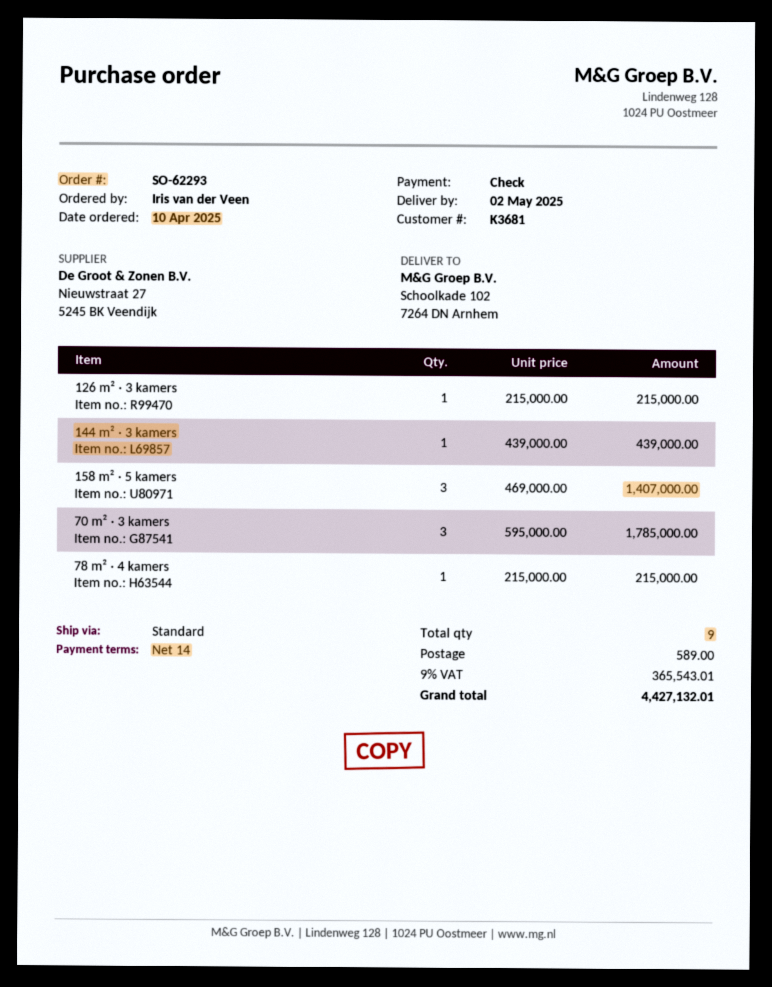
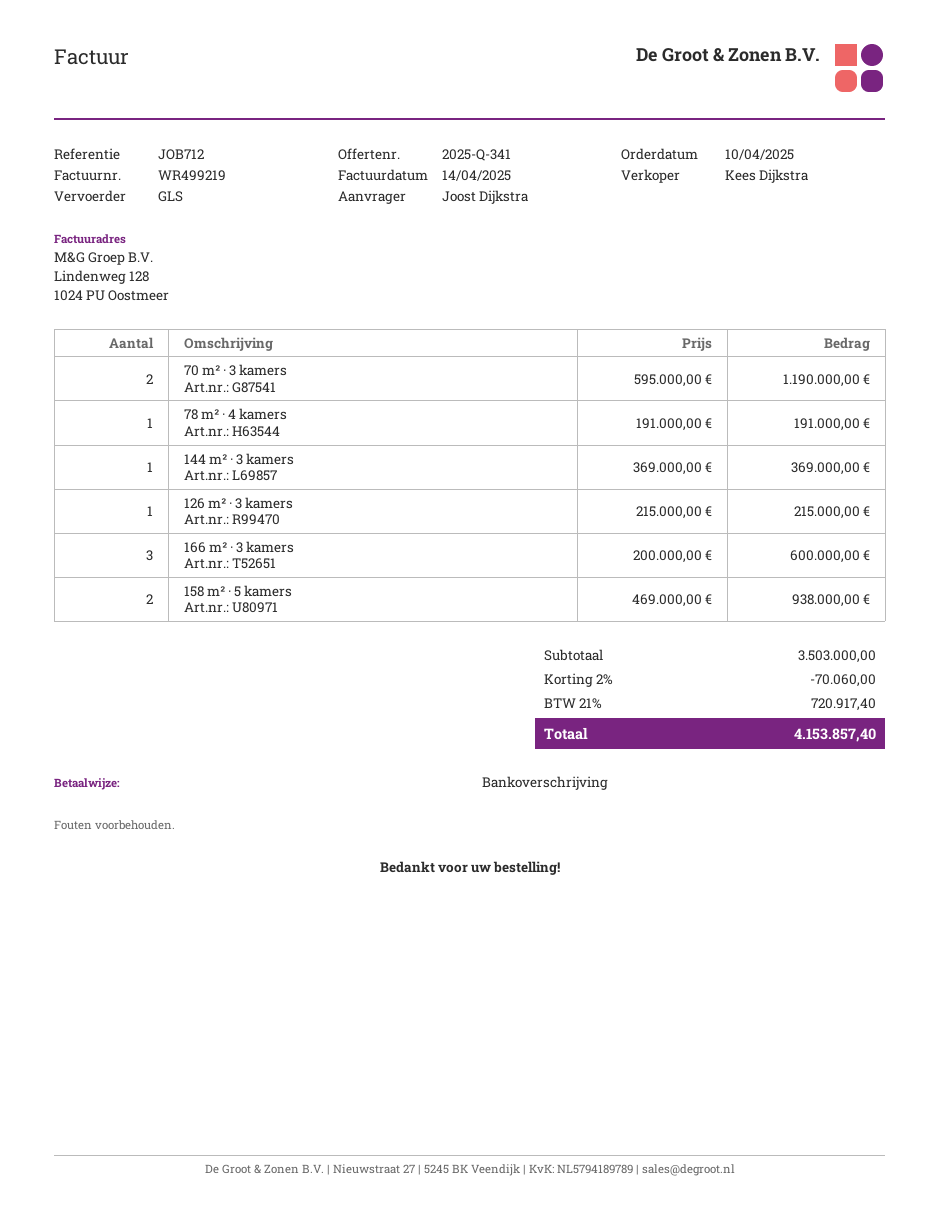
ordered by: Iris van der Veen -> Joost Dijkstra
payment method: cheque -> bank transfer
shipping method: standard -> GLS
144 m² · 3 kamers: 1 x 439000.00 = 439000.00 -> 1 x 369000.00 = 369000.00
158 m² · 5 kamers: 3 x 469000.00 = 1407000.00 -> 2 x 469000.00 = 938000.00
70 m² · 3 kamers: 3 x 595000.00 = 1785000.00 -> 2 x 595000.00 = 1190000.00
78 m² · 4 kamers: 1 x 215000.00 = 215000.00 -> 1 x 191000.00 = 191000.00
166 m² · 3 kamers: none -> 3 x 200000.00 = 600000.00
discount: none -> 2% = 70060.00
shipping: 589.00 -> none
tax: 9% = 365543.01 -> 21% = 720917.40
total: 4427132.01 -> 4153857.40

